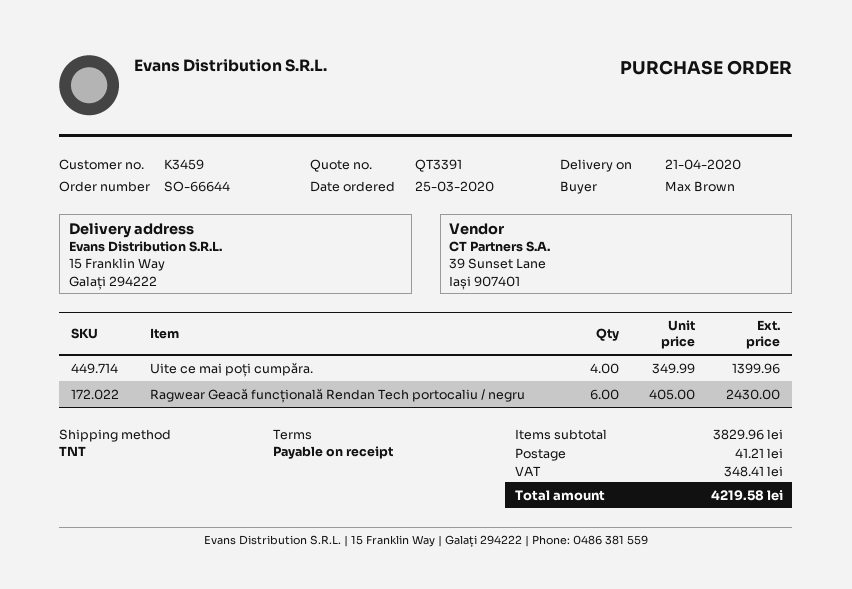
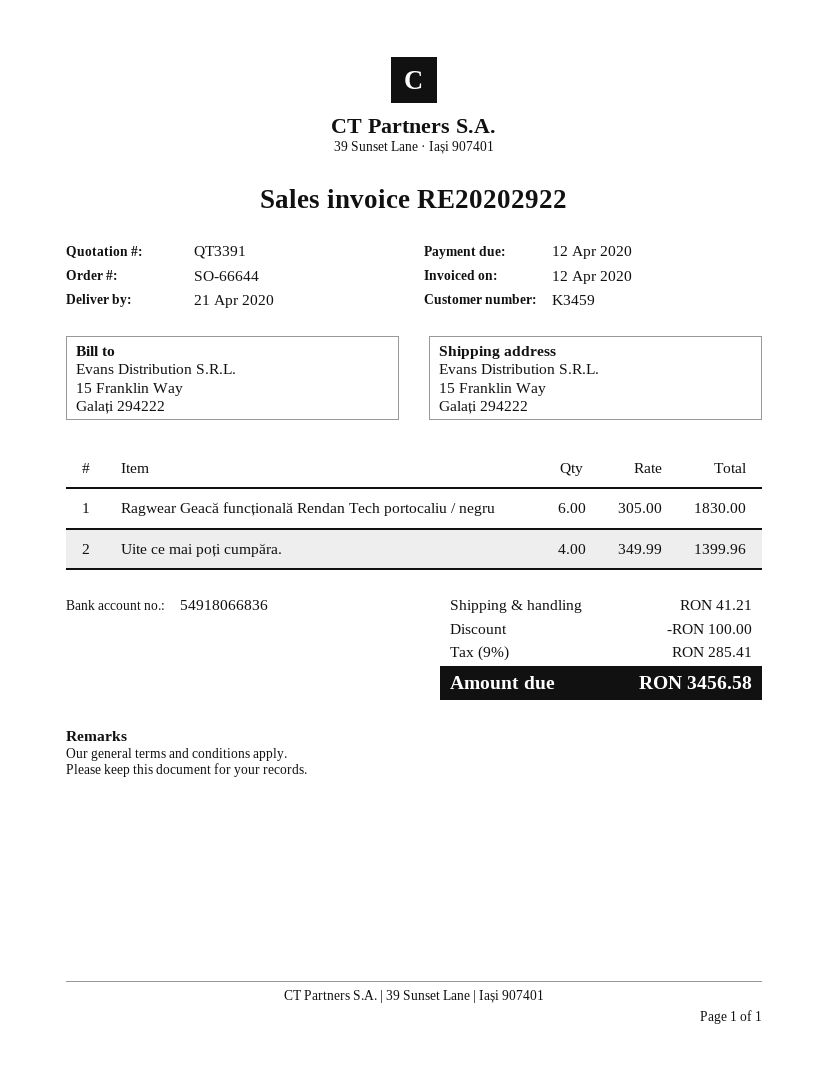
Ragwear Geacă funcțională Rendan Tech portocaliu / negru: 6 x 405.00 = 2430.00 -> 6 x 305.00 = 1830.00
discount: none -> 100.00
tax: 348.41 -> 285.41
total: 4219.58 -> 3456.58

